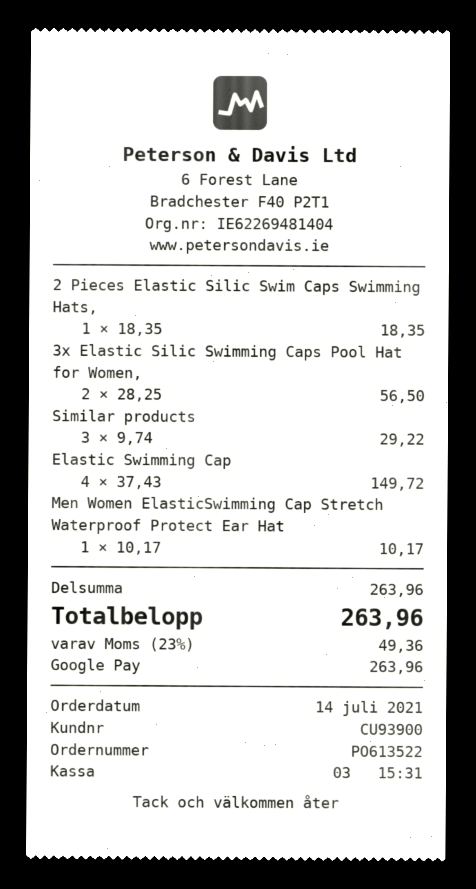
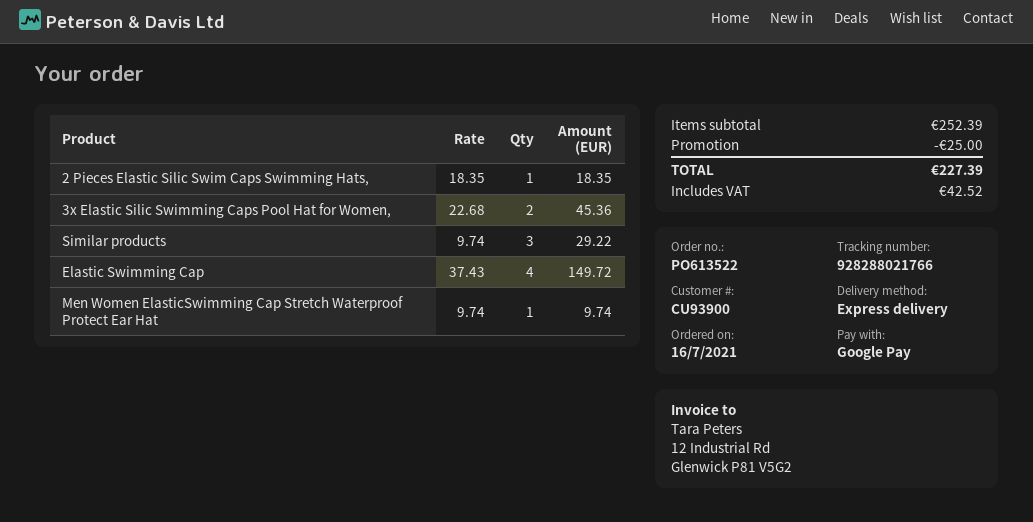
order date: 2021-07-14 -> 2021-07-16
3x Elastic Silic Swimming Caps Pool Hat for Women,: 2 x 28.25 = 56.50 -> 2 x 22.68 = 45.36
Men Women ElasticSwimming Cap Stretch Waterproof Protect Ear Hat: 1 x 10.17 = 10.17 -> 1 x 9.74 = 9.74
subtotal: 263.96 -> 252.39
discount: none -> 25.00
tax: 49.36 -> 42.52
total: 263.96 -> 227.39

